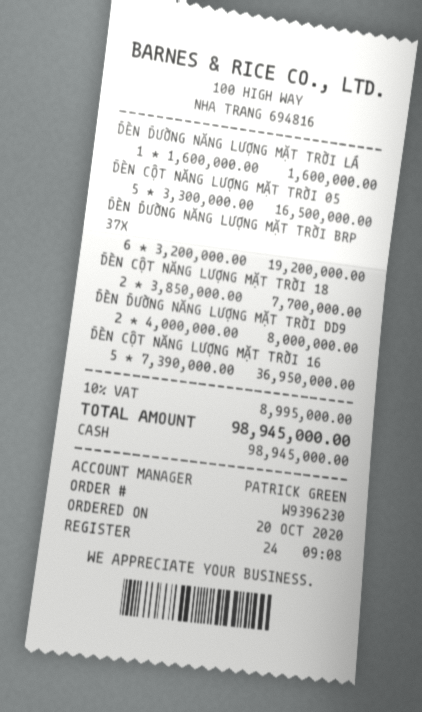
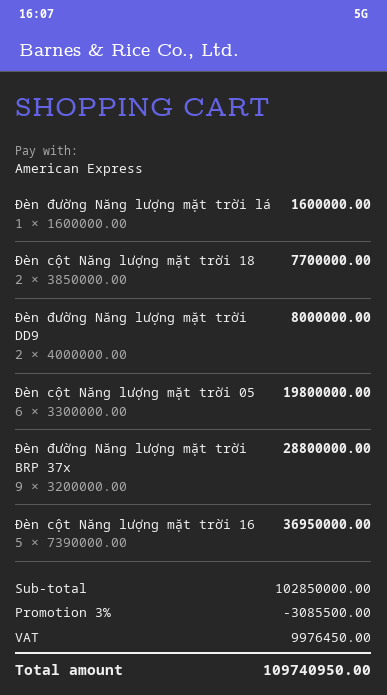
payment method: cash -> American Express
ĐÈN CỘT NĂNG LƯỢNG MẶT TRỜI 05: 5 x 3300000.00 = 16500000.00 -> 6 x 3300000.00 = 19800000.00
ĐÈN ĐƯỜNG NĂNG LƯỢNG MẶT TRỜI BRP 37X: 6 x 3200000.00 = 19200000.00 -> 9 x 3200000.00 = 28800000.00
discount: none -> 3% = 3085500.00
tax: 8995000.00 -> 9976450.00
total: 98945000.00 -> 109740950.00

